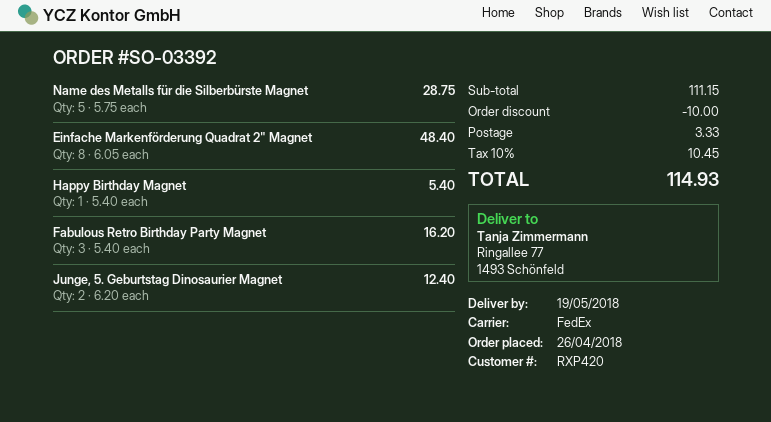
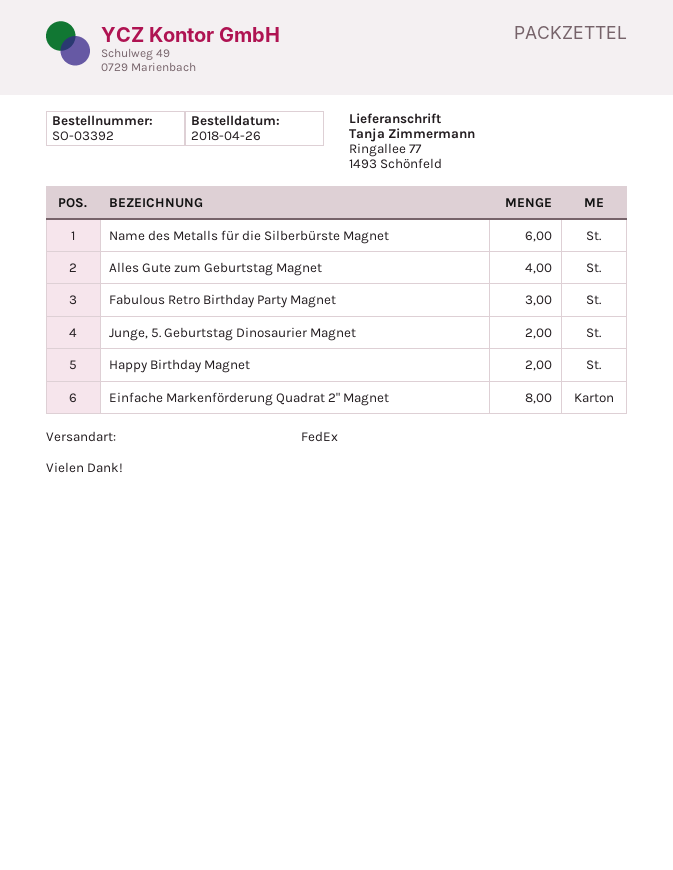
Name des Metalls für die Silberbürste Magnet: 5 -> 6
Happy Birthday Magnet: 1 -> 2
Alles Gute zum Geburtstag Magnet: none -> 4

